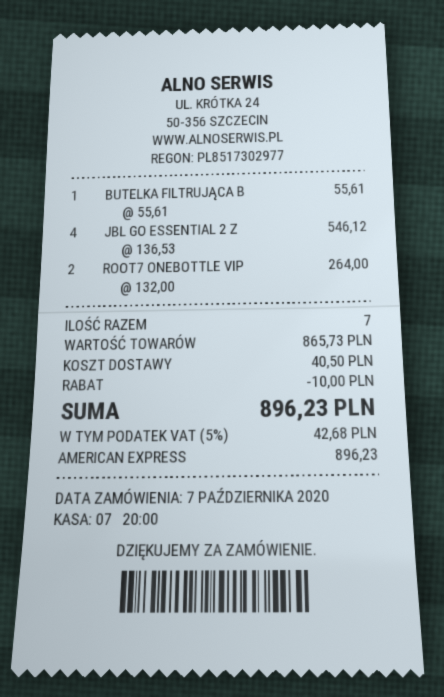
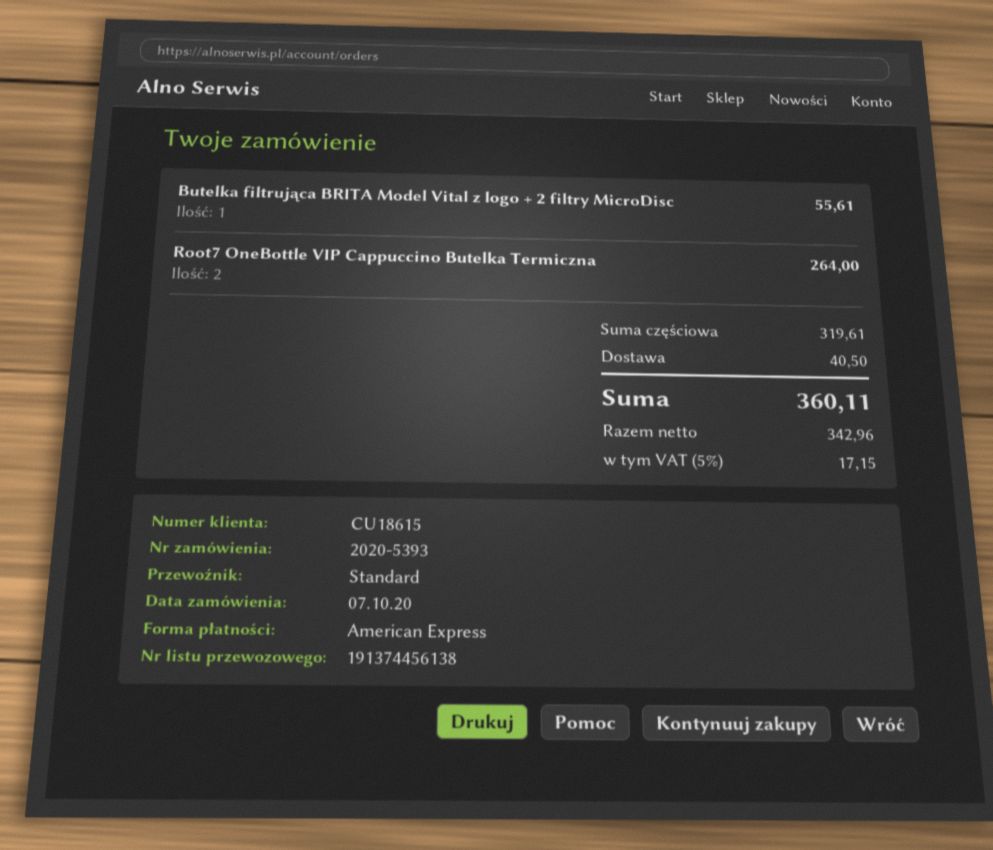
JBL GO ESSENTIAL 2 Z: 4 for 546.12 -> none
subtotal: 865.73 -> 319.61
discount: 10.00 -> none
tax: 5% = 42.68 -> 5% = 17.15
total: 896.23 -> 360.11

